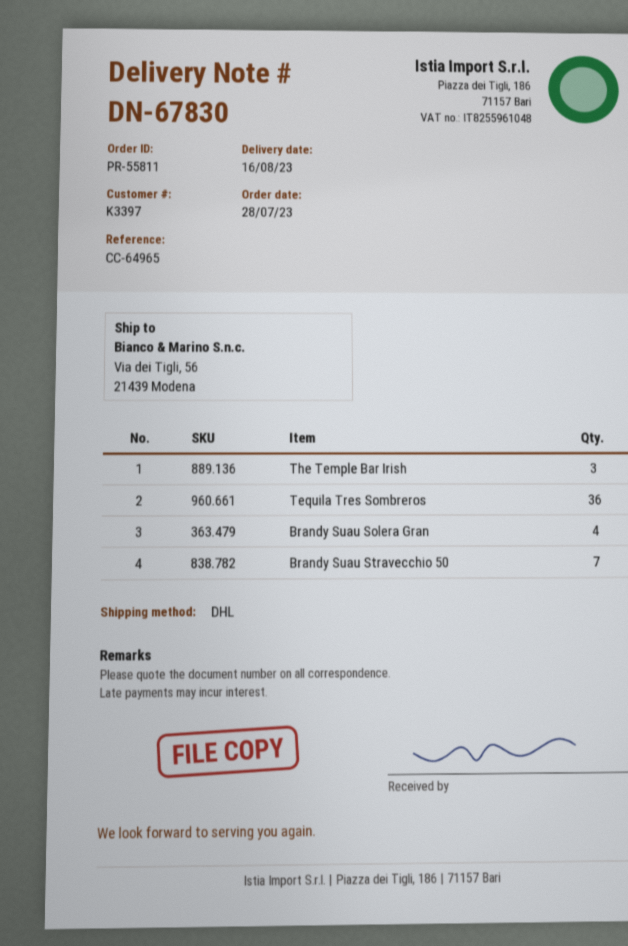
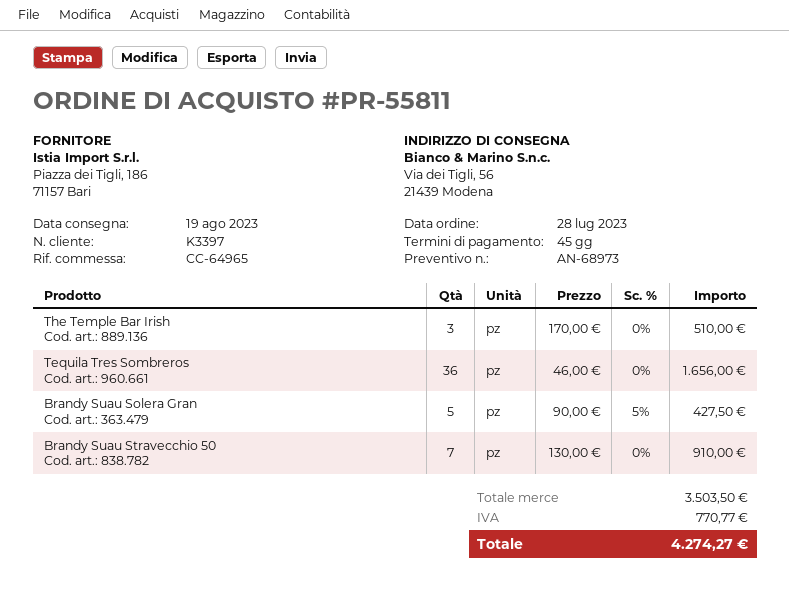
delivery date: 2023-08-16 -> 2023-08-19
Brandy Suau Solera Gran: 4 -> 5

